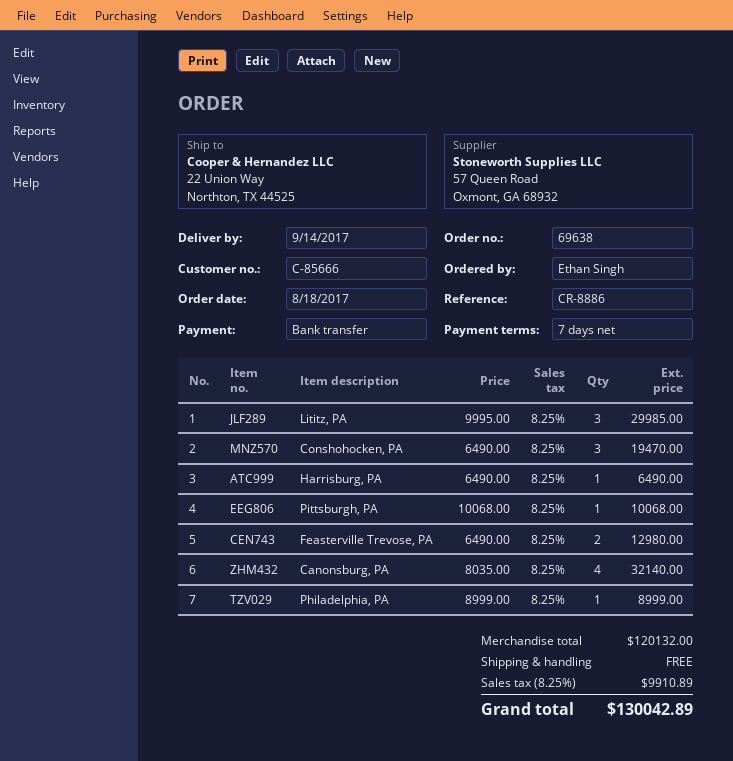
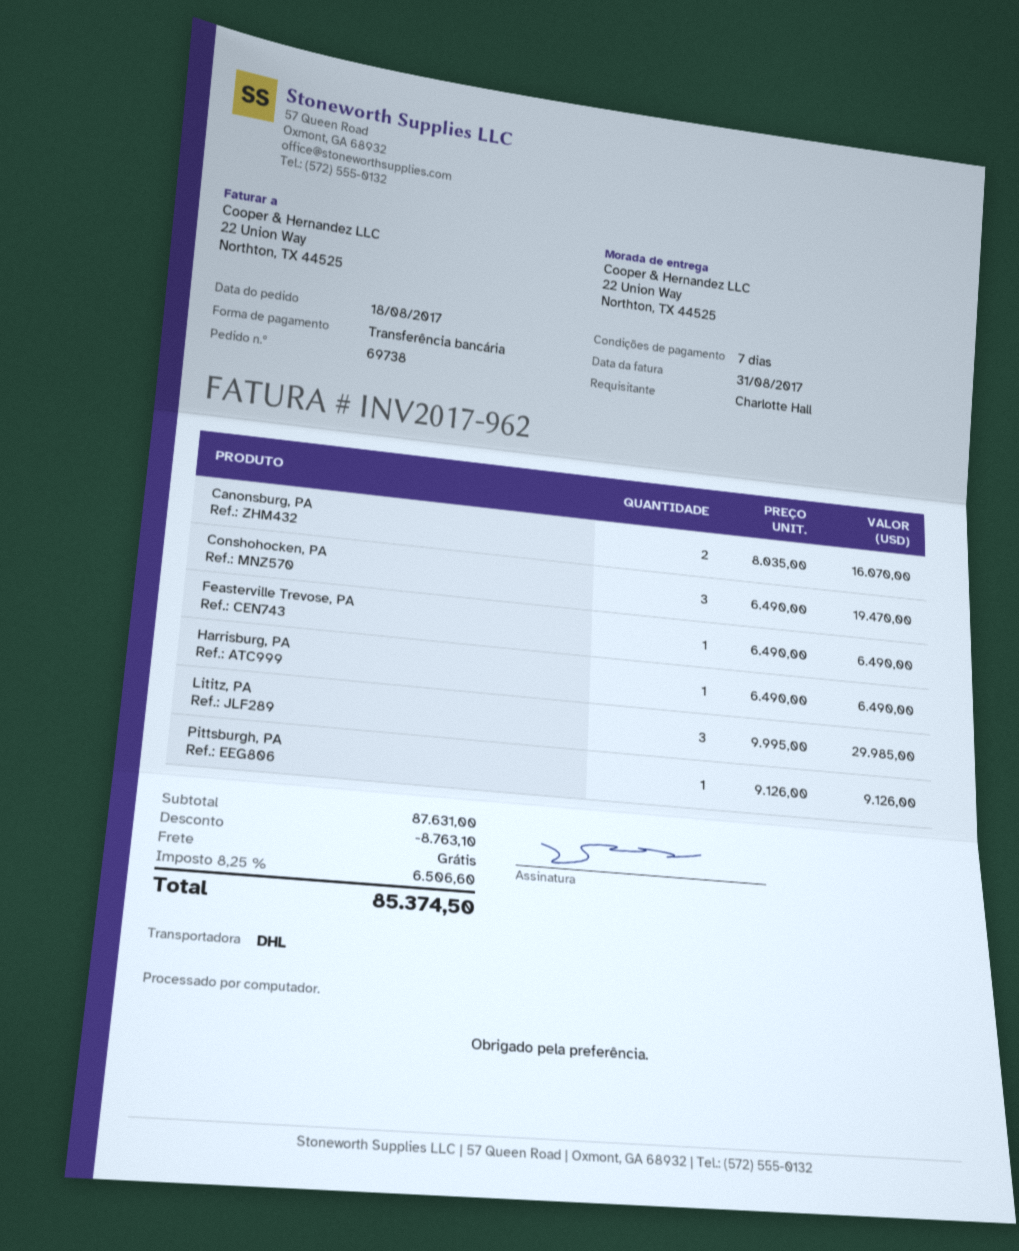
order number: 69638 -> 69738
ordered by: Ethan Singh -> Charlotte Hall
Pittsburgh, PA: 1 x 10068.00 = 10068.00 -> 1 x 9126.00 = 9126.00
Feasterville Trevose, PA: 2 x 6490.00 = 12980.00 -> 1 x 6490.00 = 6490.00
Canonsburg, PA: 4 x 8035.00 = 32140.00 -> 2 x 8035.00 = 16070.00
Philadelphia, PA: 1 x 8999.00 = 8999.00 -> none
subtotal: 120132.00 -> 87631.00
discount: none -> 8763.10
tax: 8.25% = 9910.89 -> 8.25% = 6506.60
total: 130042.89 -> 85374.50

